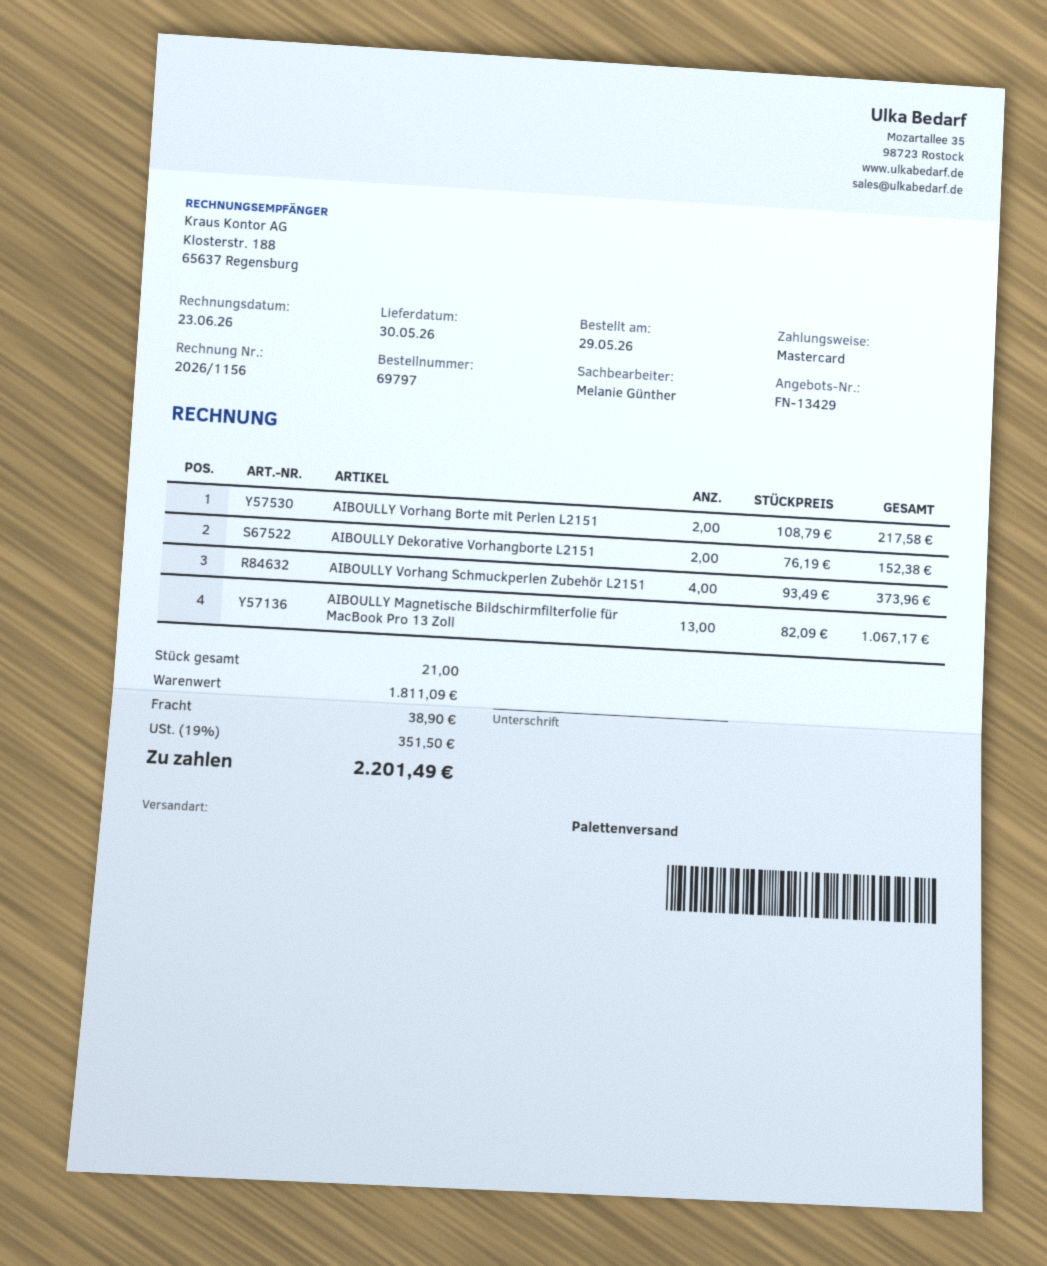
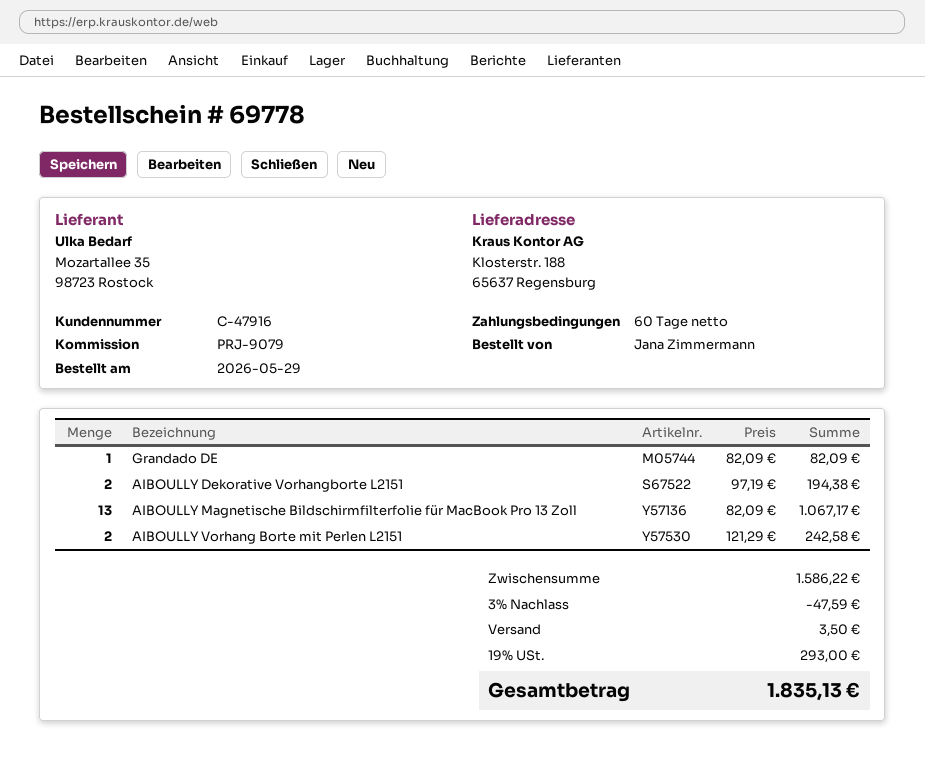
order number: 69797 -> 69778
AIBOULLY Vorhang Borte mit Perlen L2151: 2 x 108.79 = 217.58 -> 2 x 121.29 = 242.58
AIBOULLY Dekorative Vorhangborte L2151: 2 x 76.19 = 152.38 -> 2 x 97.19 = 194.38
AIBOULLY Vorhang Schmuckperlen Zubehör L2151: 4 x 93.49 = 373.96 -> none
Grandado DE: none -> 1 x 82.09 = 82.09
subtotal: 1811.09 -> 1586.22
discount: none -> 3% = 47.59
shipping: 38.90 -> 3.50
tax: 19% = 351.50 -> 19% = 293.00
total: 2201.49 -> 1835.13

